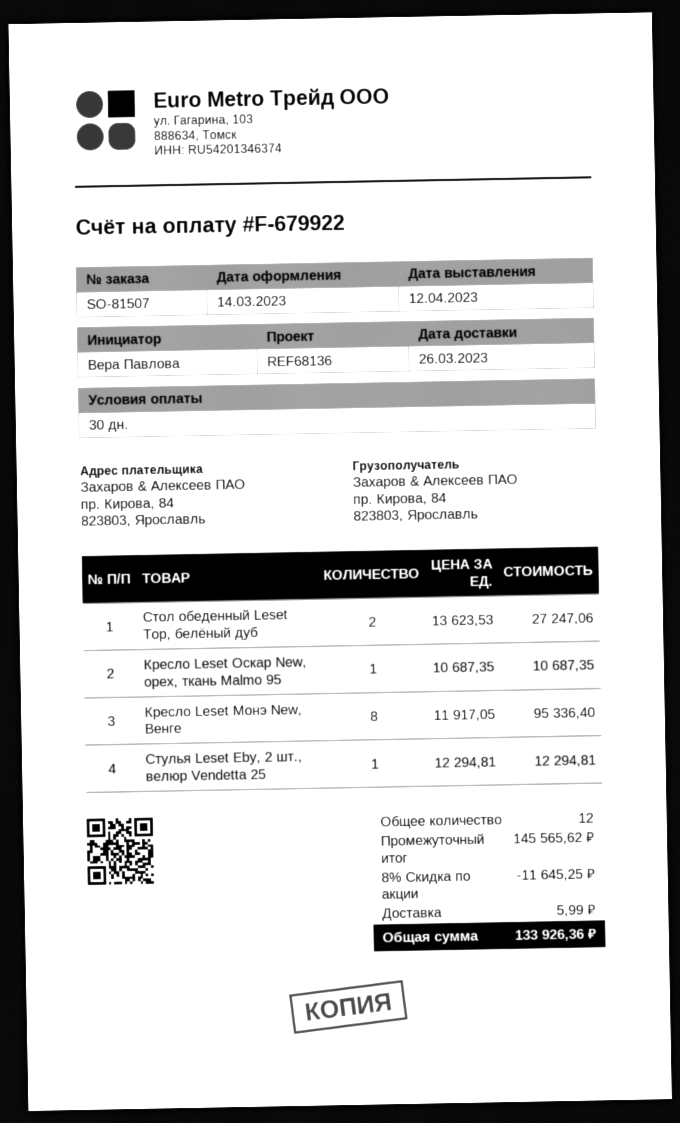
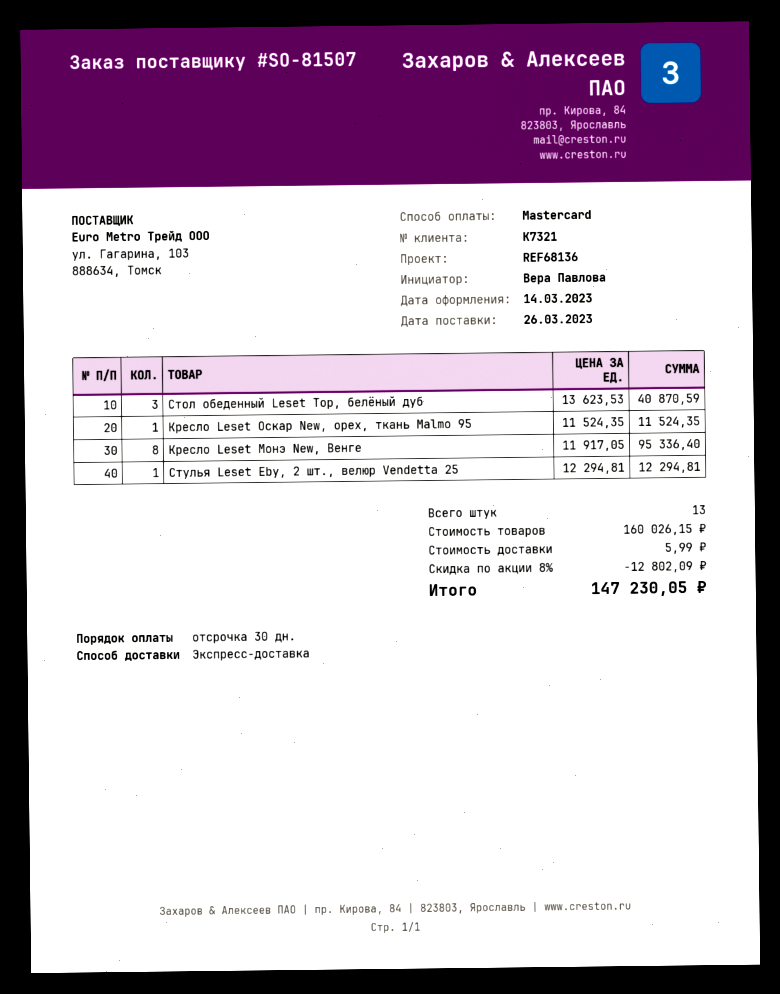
Стол обеденный Leset Тор, белёный дуб: 2 x 13623.53 = 27247.06 -> 3 x 13623.53 = 40870.59
Кресло Leset Оскар New, орех, ткань Malmo 95: 1 x 10687.35 = 10687.35 -> 1 x 11524.35 = 11524.35
total quantity: 12 -> 13
subtotal: 145565.62 -> 160026.15
discount: 8% = 11645.25 -> 8% = 12802.09
total: 133926.36 -> 147230.05

